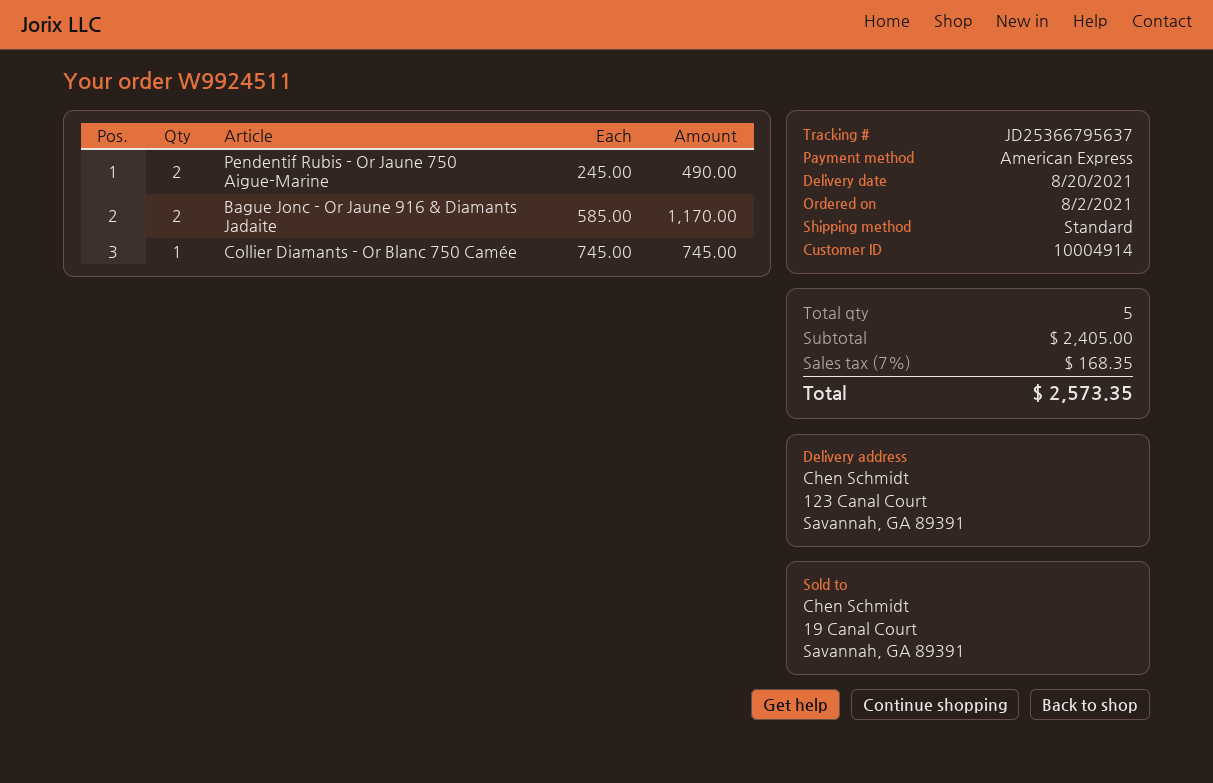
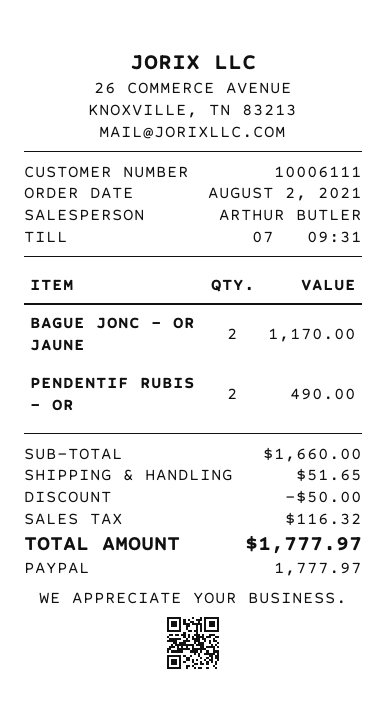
customer number: 10004914 -> 10006111
payment method: American Express -> PayPal
Collier Diamants - Or Blanc 750 Camée: 1 for 745.00 -> none
subtotal: 2405.00 -> 1660.00
discount: none -> 50.00
shipping: none -> 51.65
tax: 168.35 -> 116.32
total: 2573.35 -> 1777.97

